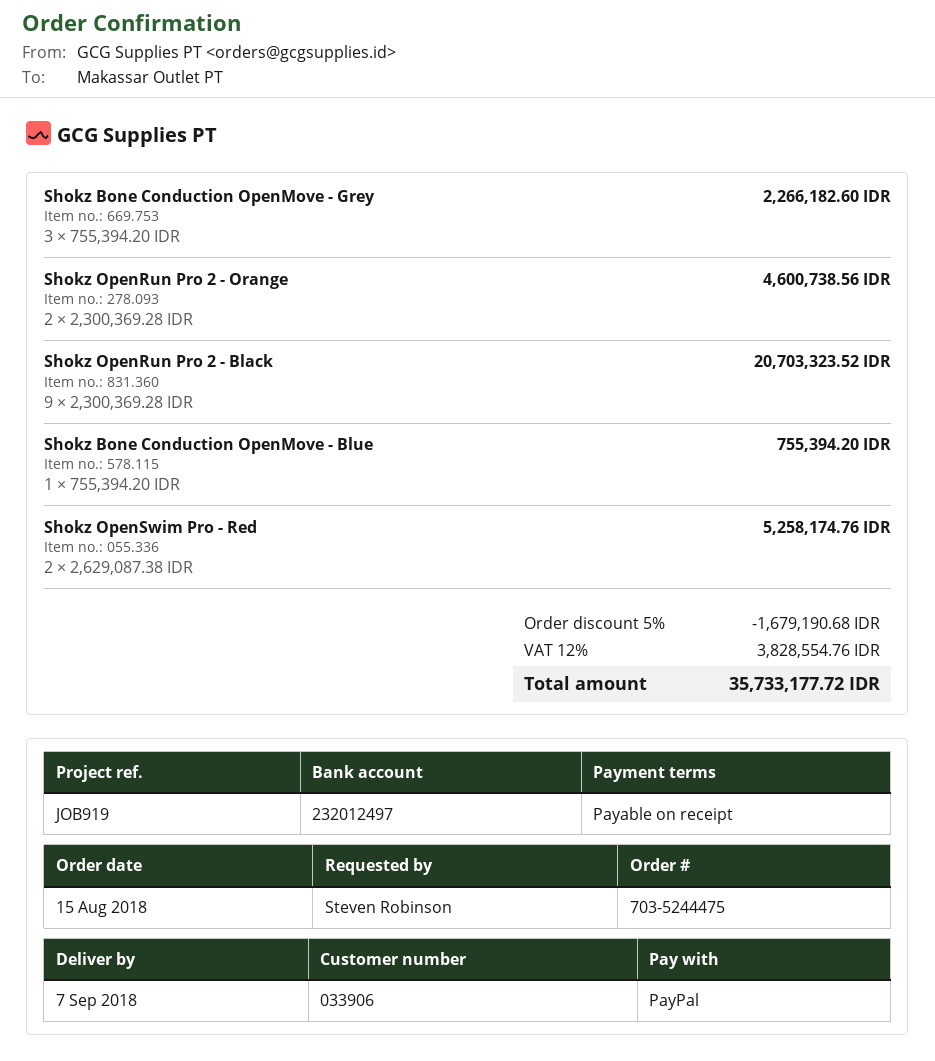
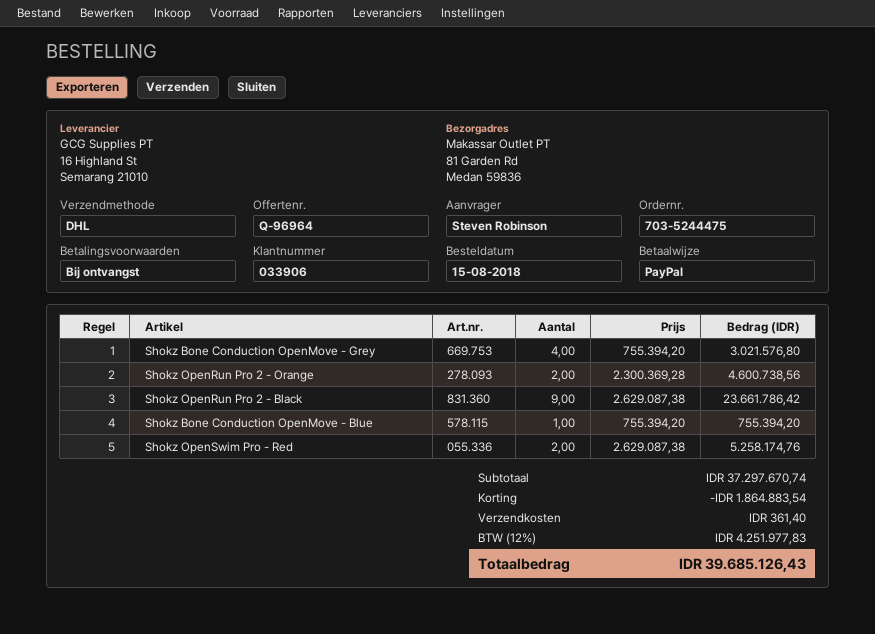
Shokz Bone Conduction OpenMove - Grey: 3 x 755394.20 = 2266182.60 -> 4 x 755394.20 = 3021576.80
Shokz OpenRun Pro 2 - Black: 9 x 2300369.28 = 20703323.52 -> 9 x 2629087.38 = 23661786.42
discount: 1679190.68 -> 1864883.54
shipping: none -> 361.40
tax: 12% = 3828554.76 -> 12% = 4251977.83
total: 35733177.72 -> 39685126.43

